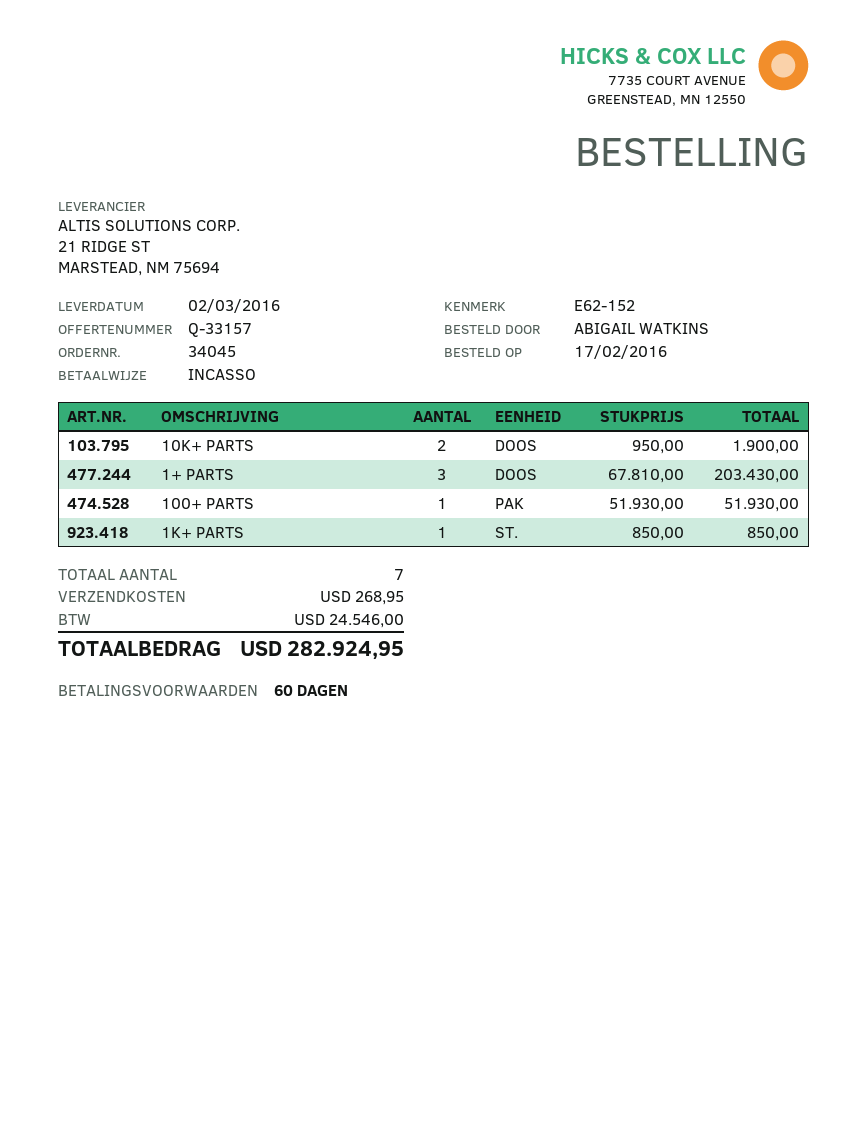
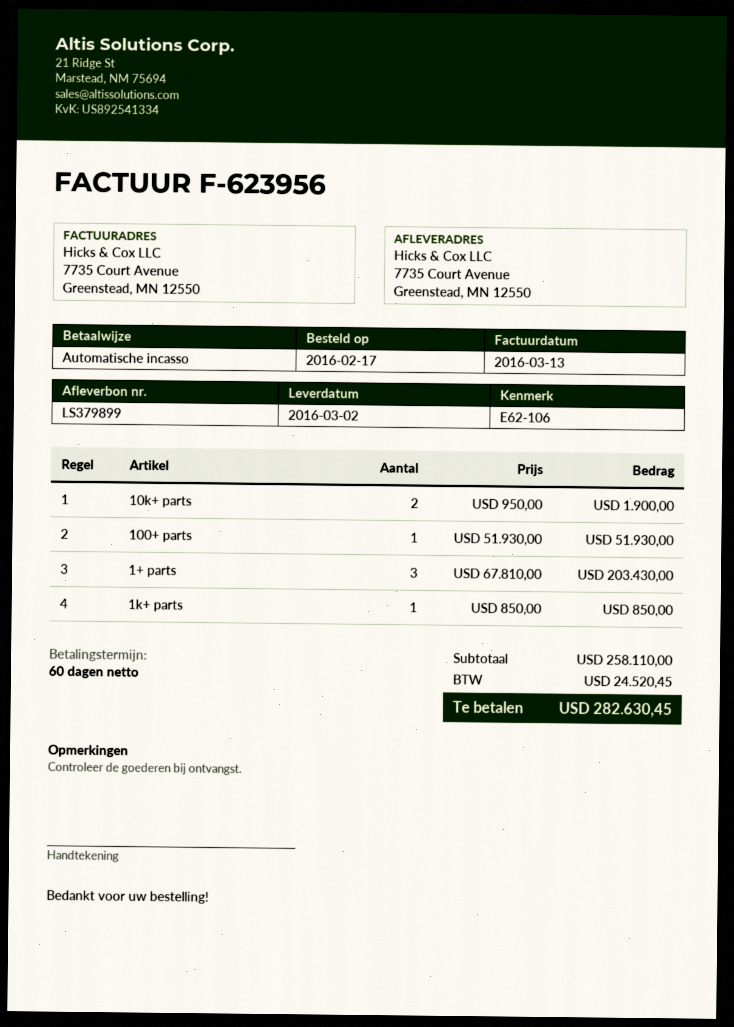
reference: E62-152 -> E62-106
shipping: 268.95 -> none
tax: 24546.00 -> 24520.45
total: 282924.95 -> 282630.45

